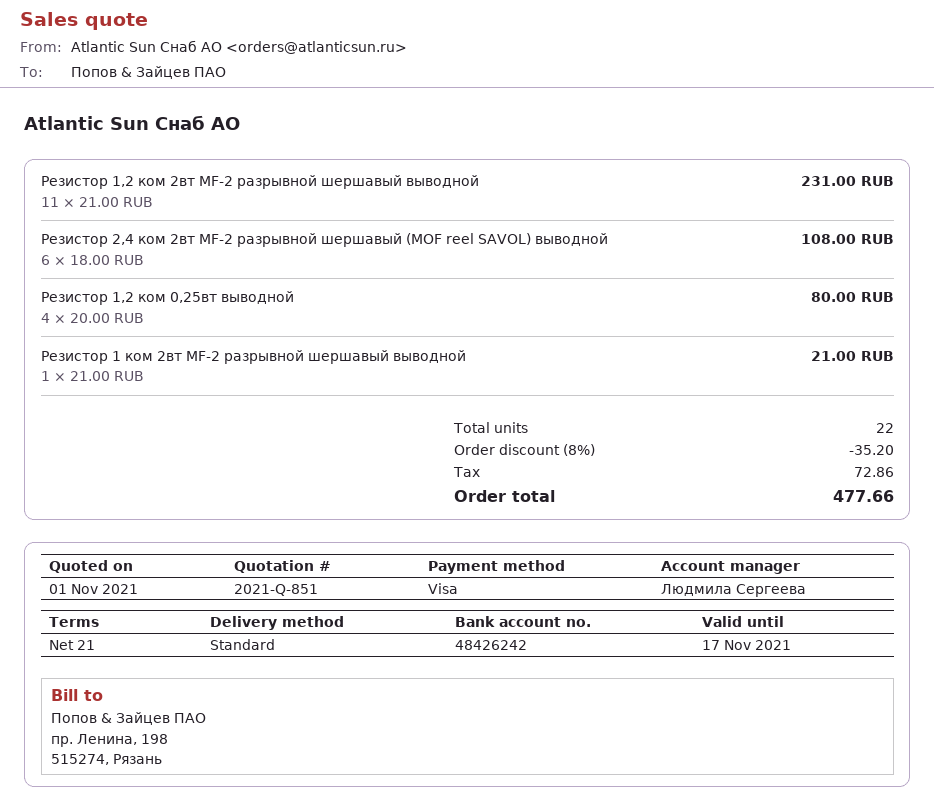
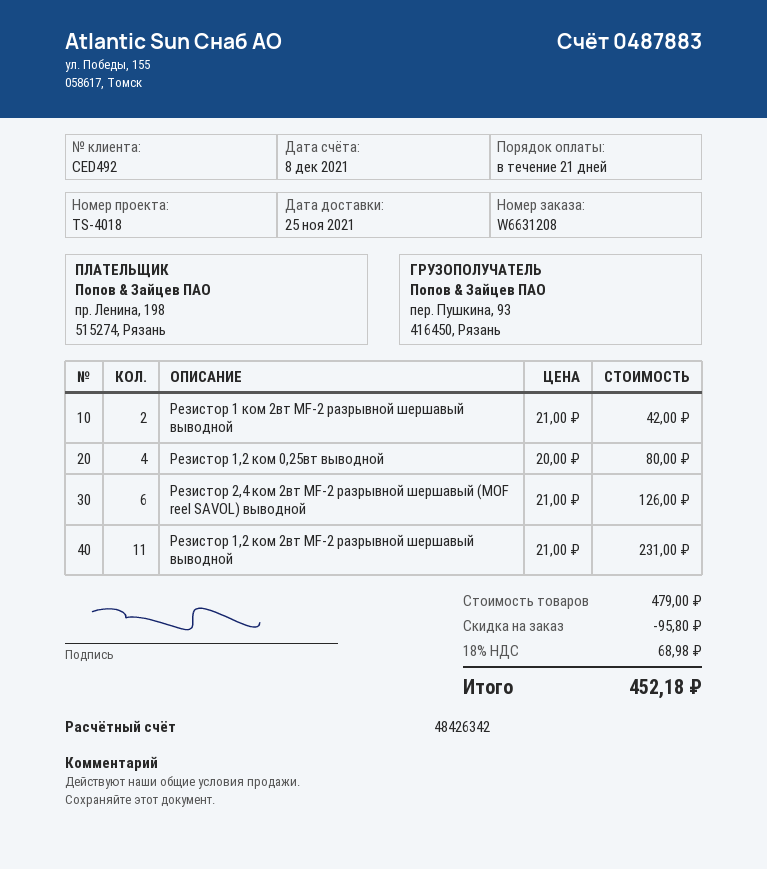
bank account: 48426242 -> 48426342
Резистор 2,4 ком 2вт MF-2 разрывной шершавый (MOF reel SAVOL) выводной: 6 x 18.00 = 108.00 -> 6 x 21.00 = 126.00
Резистор 1 ком 2вт MF-2 разрывной шершавый выводной: 1 x 21.00 = 21.00 -> 2 x 21.00 = 42.00
discount: 35.20 -> 95.80
tax: 72.86 -> 68.98
total: 477.66 -> 452.18

